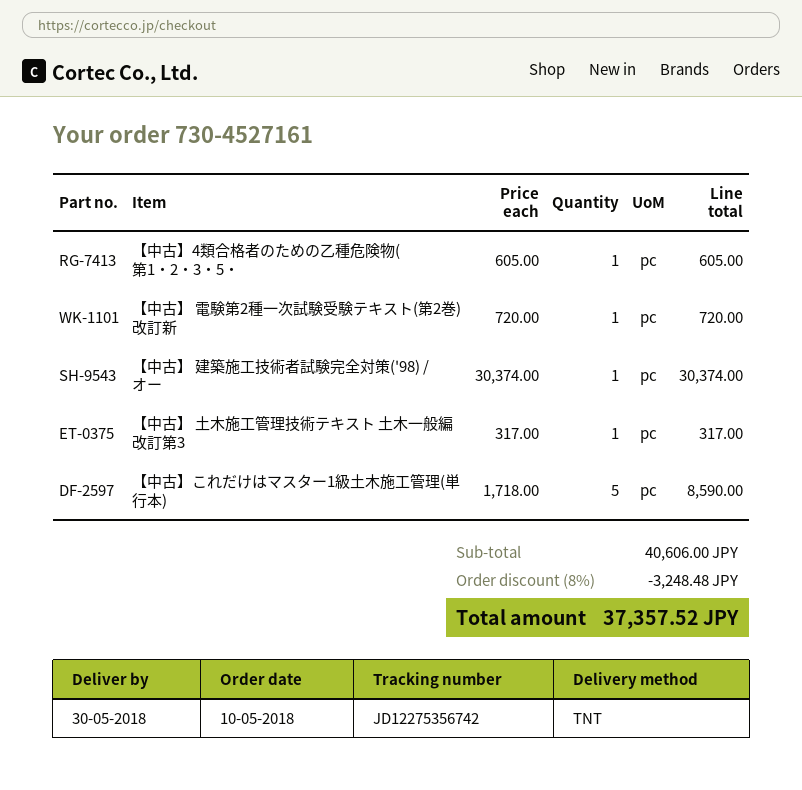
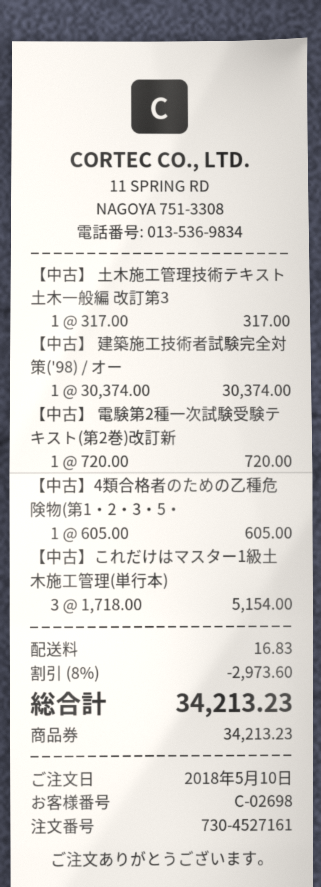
【中古】これだけはマスター1級土木施工管理(単行本): 5 x 1718.00 = 8590.00 -> 3 x 1718.00 = 5154.00
discount: 8% = 3248.48 -> 8% = 2973.60
shipping: none -> 16.83
total: 37357.52 -> 34213.23

